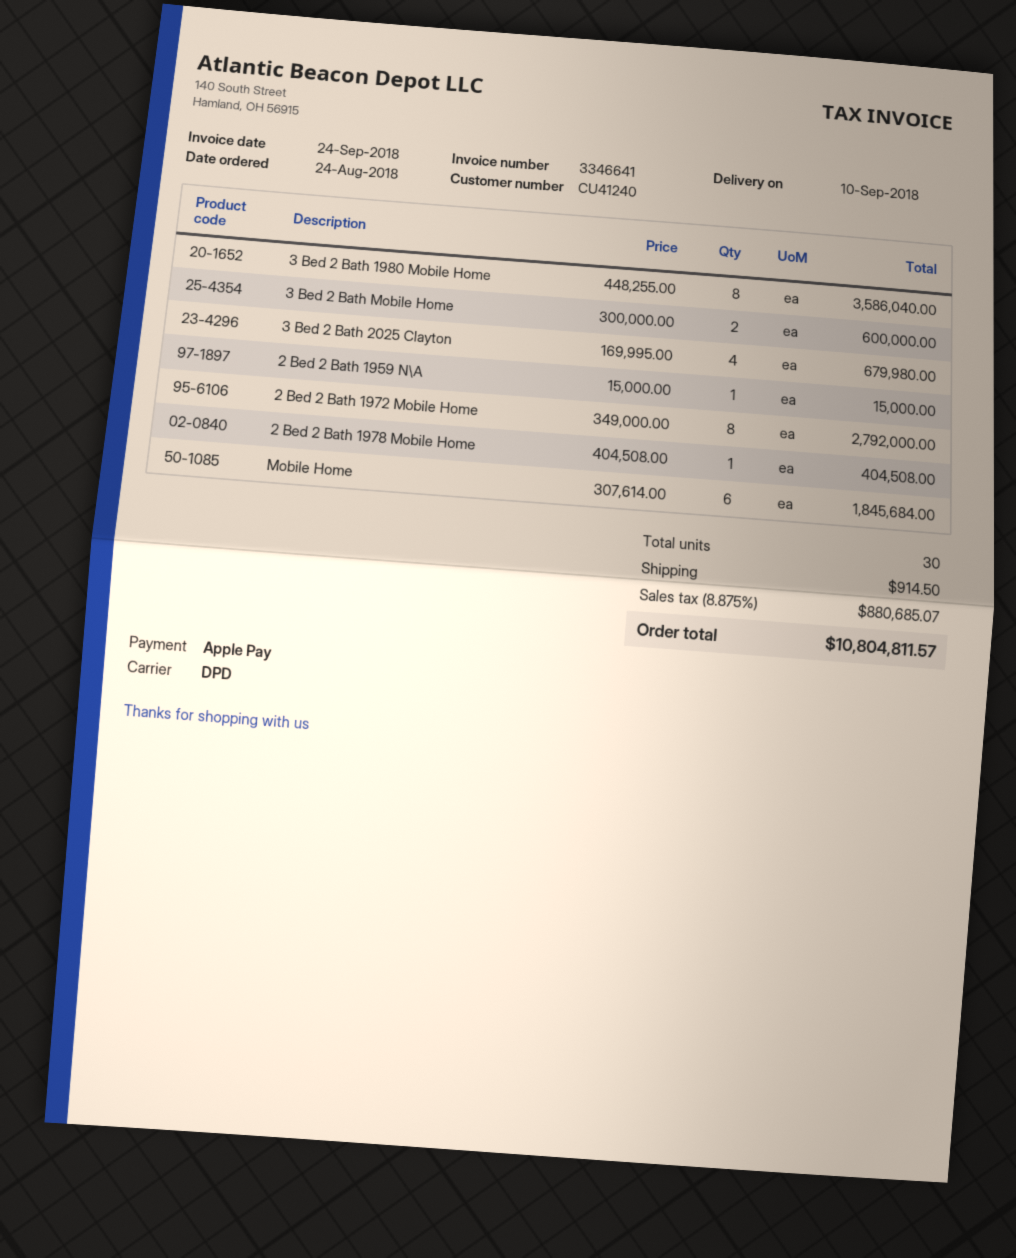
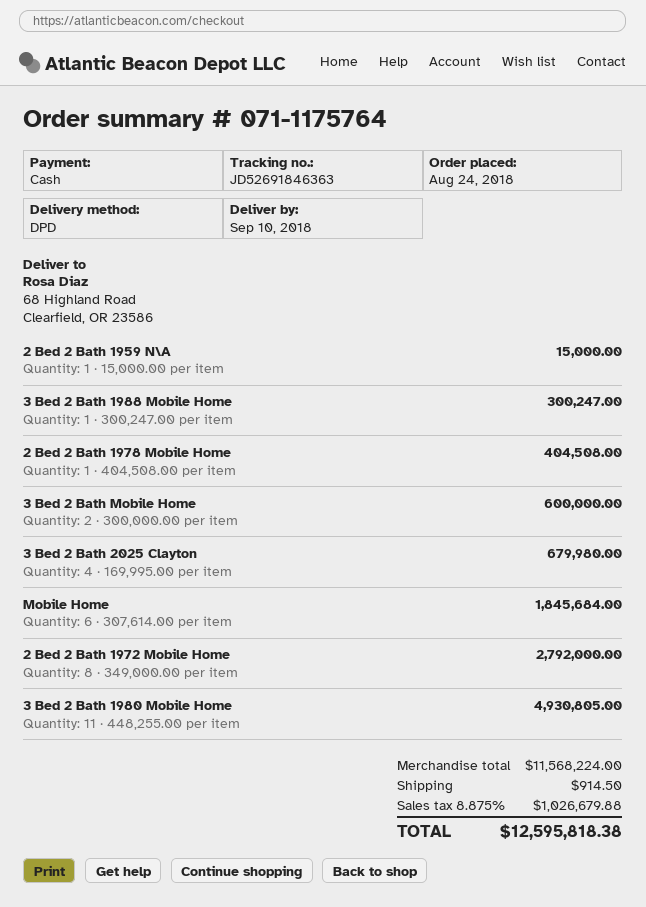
payment method: Apple Pay -> cash
3 Bed 2 Bath 1980 Mobile Home: 8 x 448255.00 = 3586040.00 -> 11 x 448255.00 = 4930805.00
3 Bed 2 Bath 1988 Mobile Home: none -> 1 x 300247.00 = 300247.00
tax: 8.875% = 880685.07 -> 8.875% = 1026679.88
total: 10804811.57 -> 12595818.38

